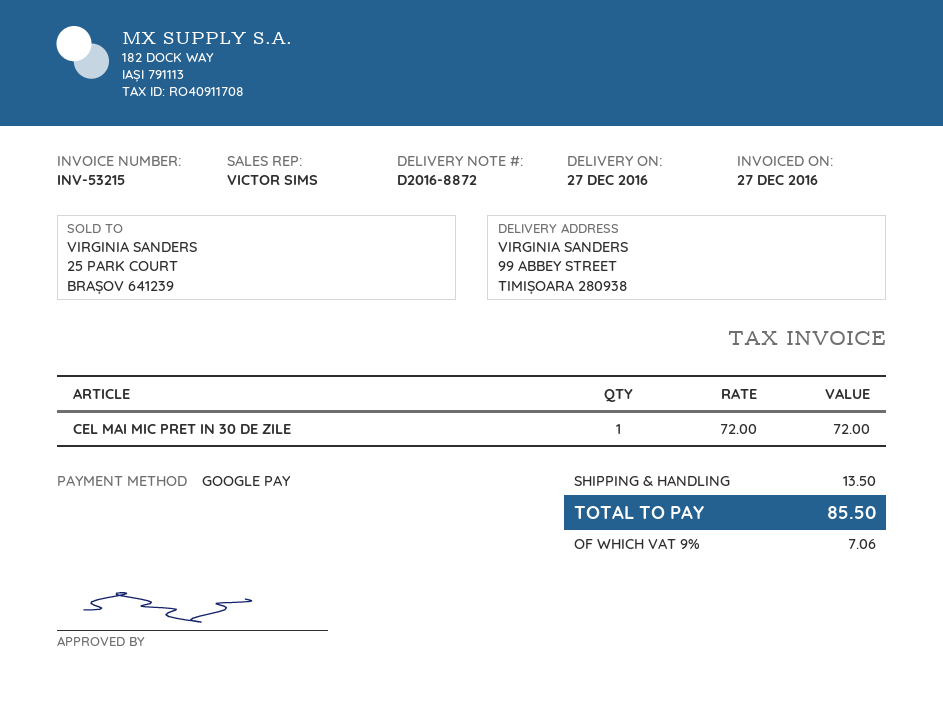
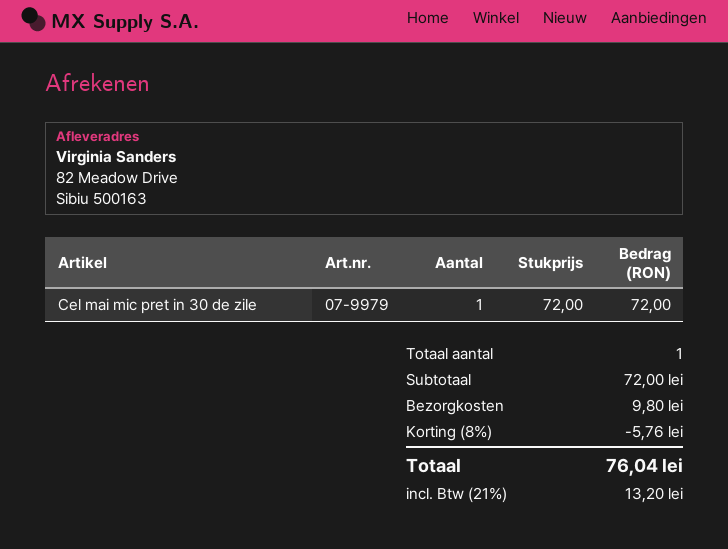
ship to: 99 ABBEY STREET, TIMIȘOARA 280938 -> 82 Meadow Drive, Sibiu 500163
discount: none -> 8% = 5.76
shipping: 13.50 -> 9.80
tax: 9% = 7.06 -> 21% = 13.20
total: 85.50 -> 76.04

